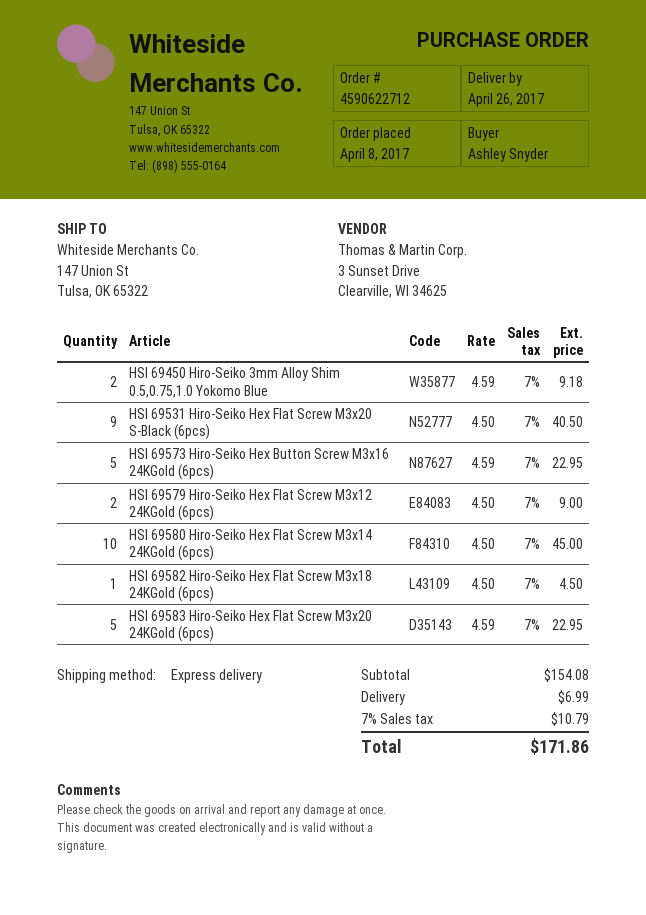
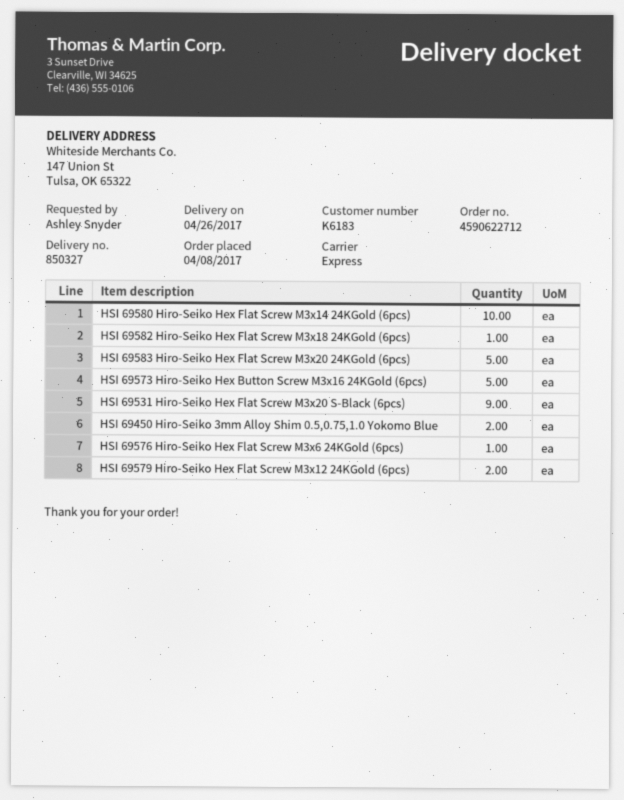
HSI 69576 Hiro-Seiko Hex Flat Screw M3x6 24KGold (6pcs): none -> 1

